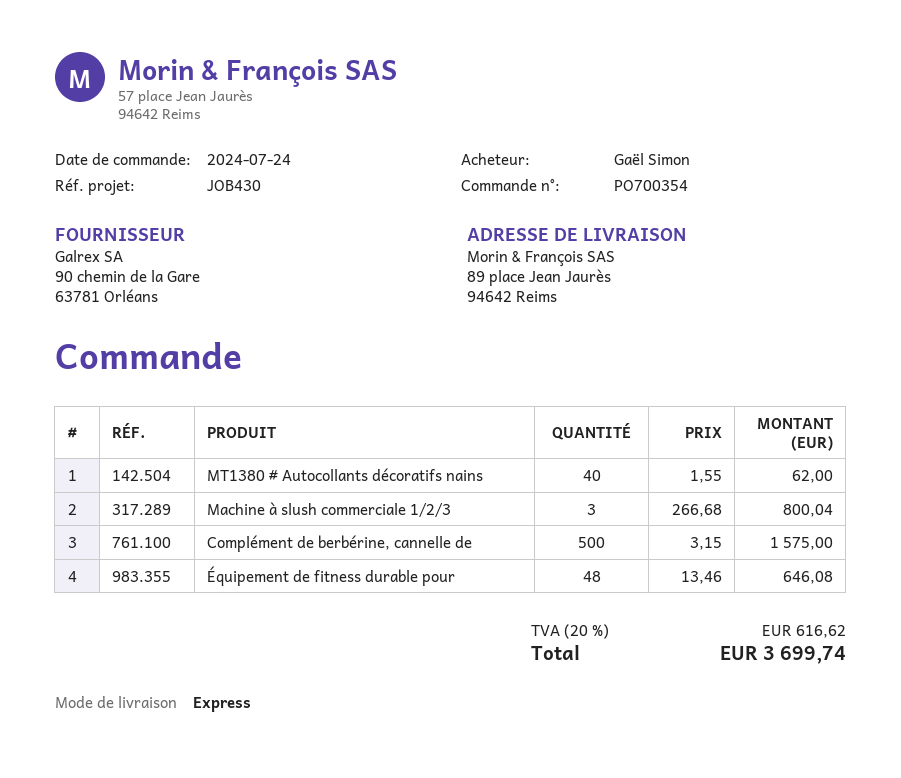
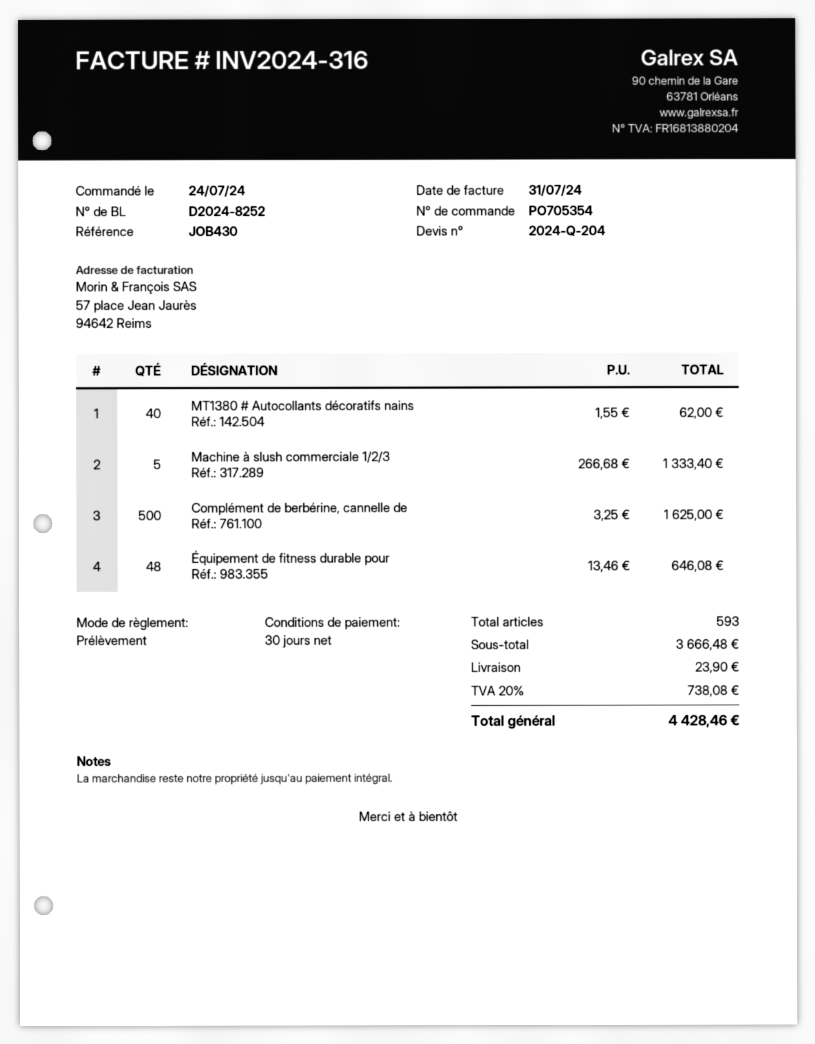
order number: PO700354 -> PO705354
Machine à slush commerciale 1/2/3: 3 x 266.68 = 800.04 -> 5 x 266.68 = 1333.40
Complément de berbérine, cannelle de: 500 x 3.15 = 1575.00 -> 500 x 3.25 = 1625.00
shipping: none -> 23.90
tax: 20% = 616.62 -> 20% = 738.08
total: 3699.74 -> 4428.46

